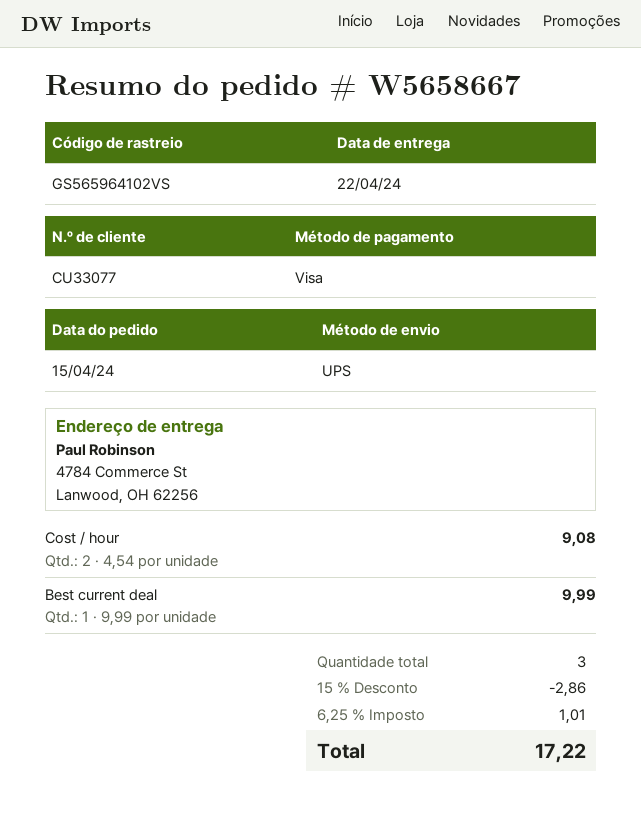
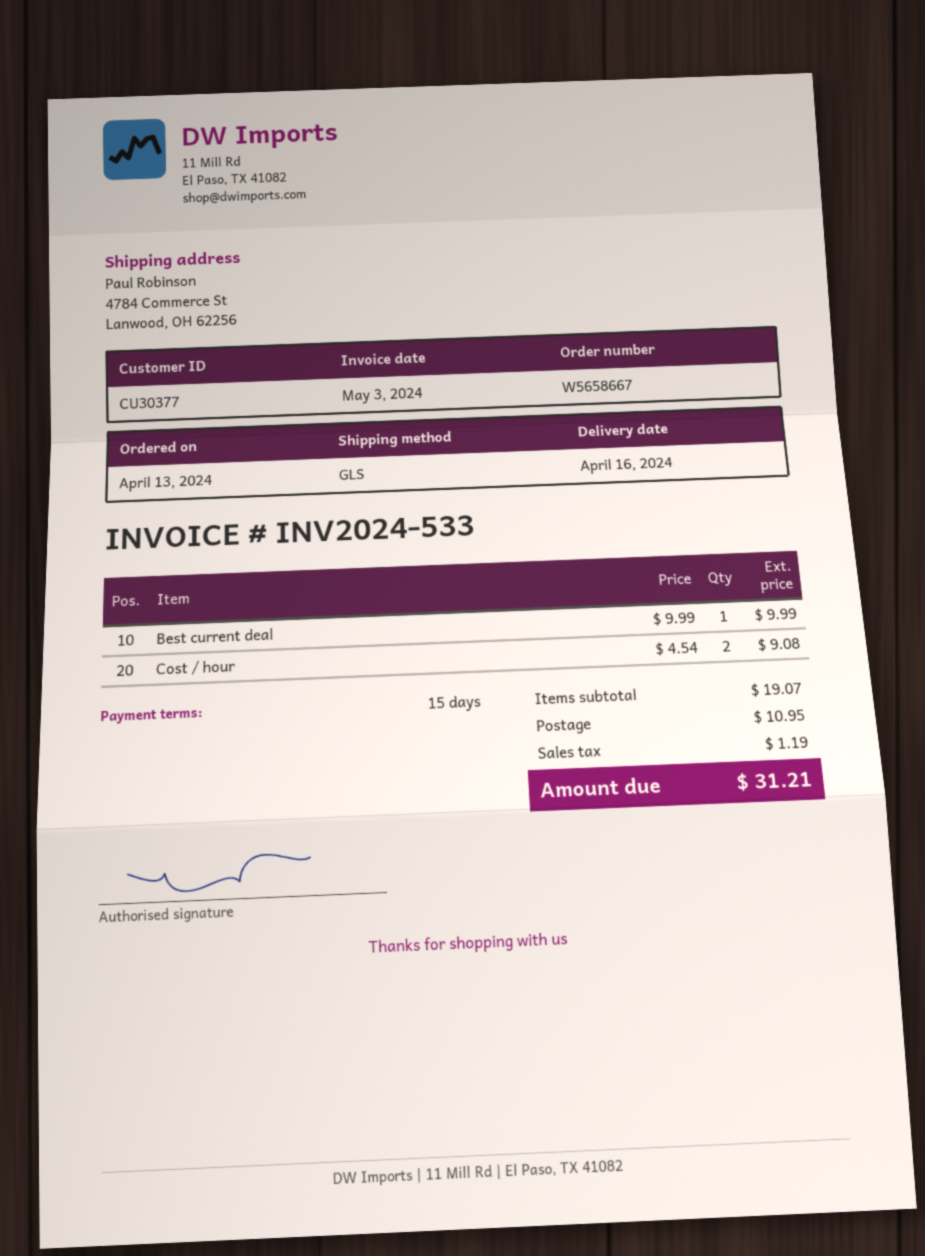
order date: 2024-04-15 -> 2024-04-13
delivery date: 2024-04-22 -> 2024-04-16
customer number: CU33077 -> CU30377
shipping method: UPS -> GLS
discount: 15% = 2.86 -> none
shipping: none -> 10.95
tax: 1.01 -> 1.19
total: 17.22 -> 31.21

